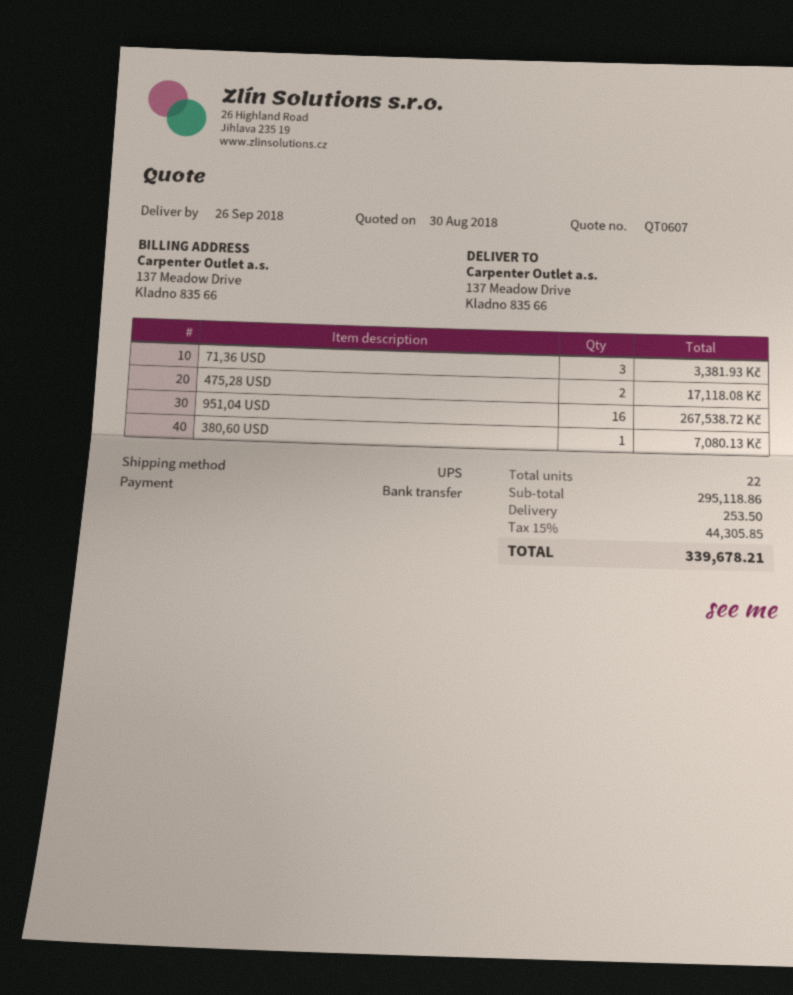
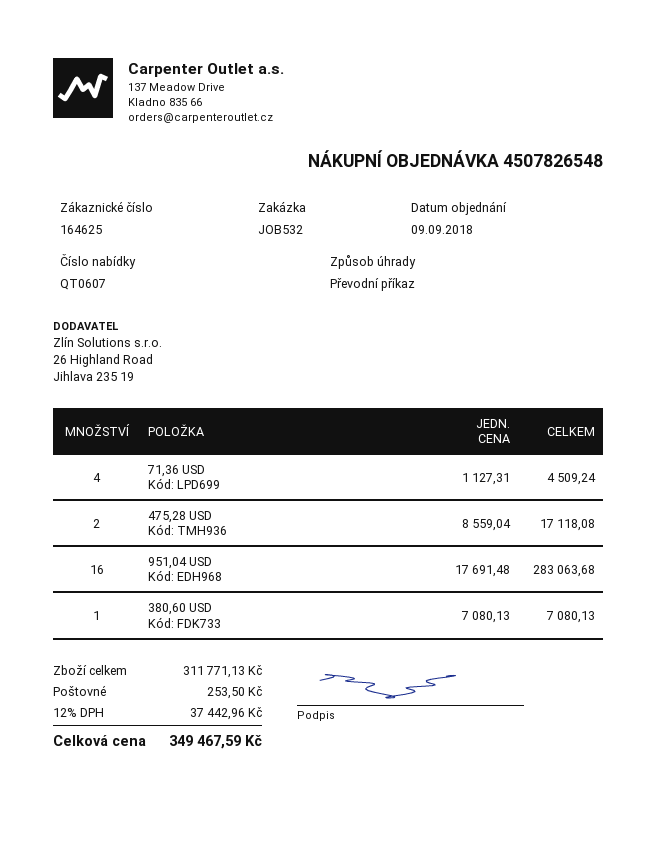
71,36 USD: 3 for 3381.93 -> 4 for 4509.24
951,04 USD: 16 for 267538.72 -> 16 for 283063.68
subtotal: 295118.86 -> 311771.13
tax: 15% = 44305.85 -> 12% = 37442.96
total: 339678.21 -> 349467.59

